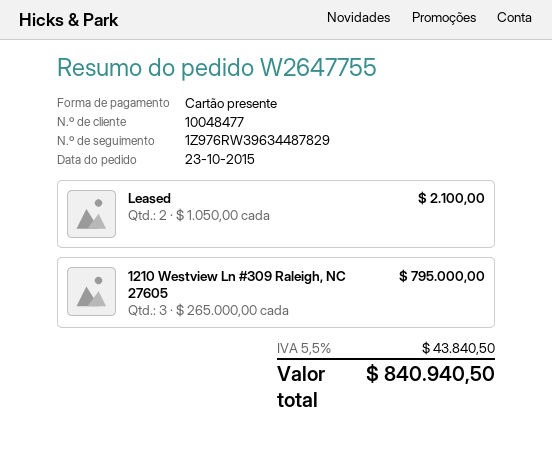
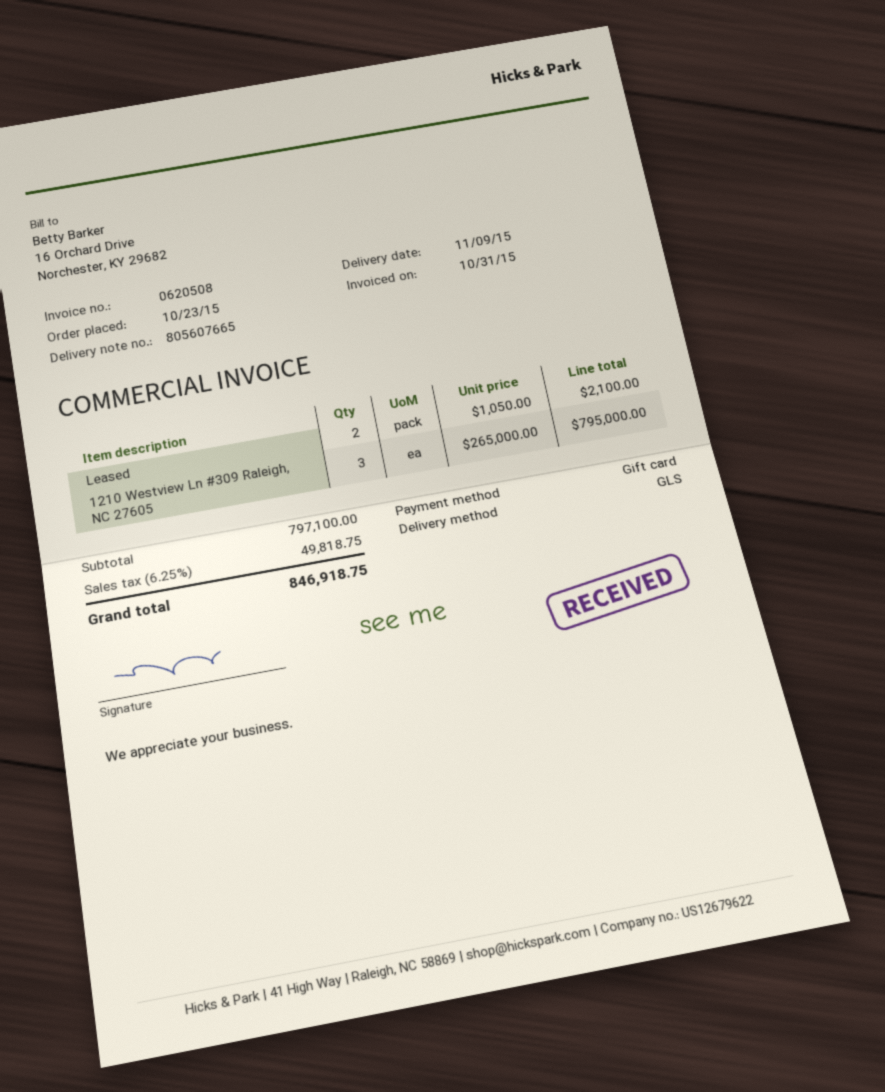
tax: 5.5% = 43840.50 -> 6.25% = 49818.75
total: 840940.50 -> 846918.75

